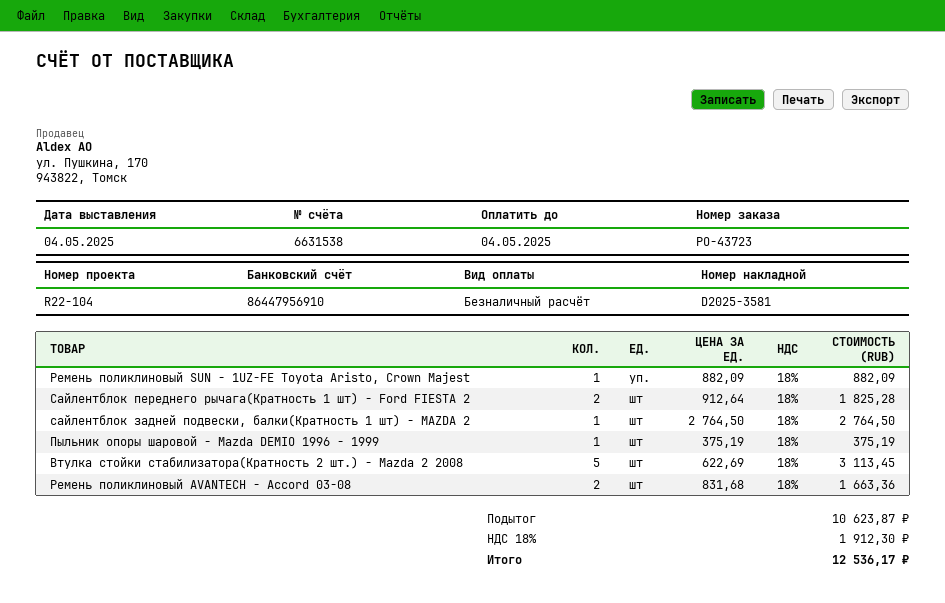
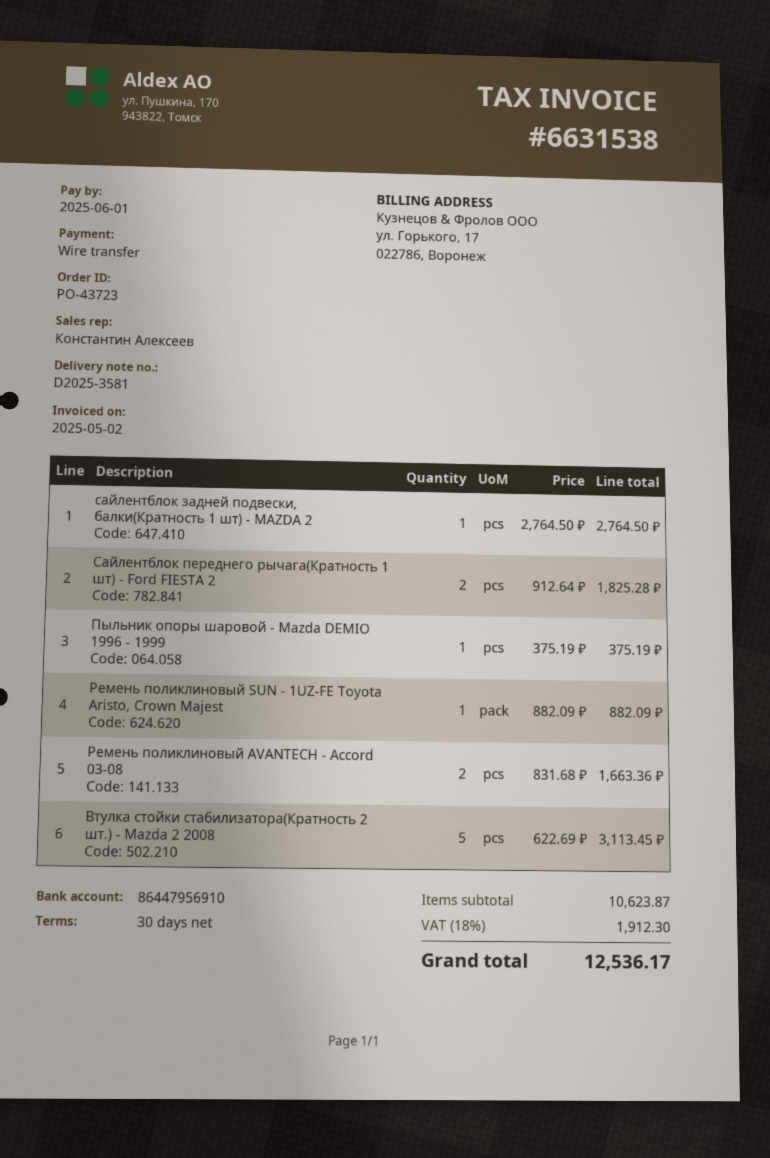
invoice date: 2025-05-04 -> 2025-05-02
due date: 2025-05-04 -> 2025-06-01

